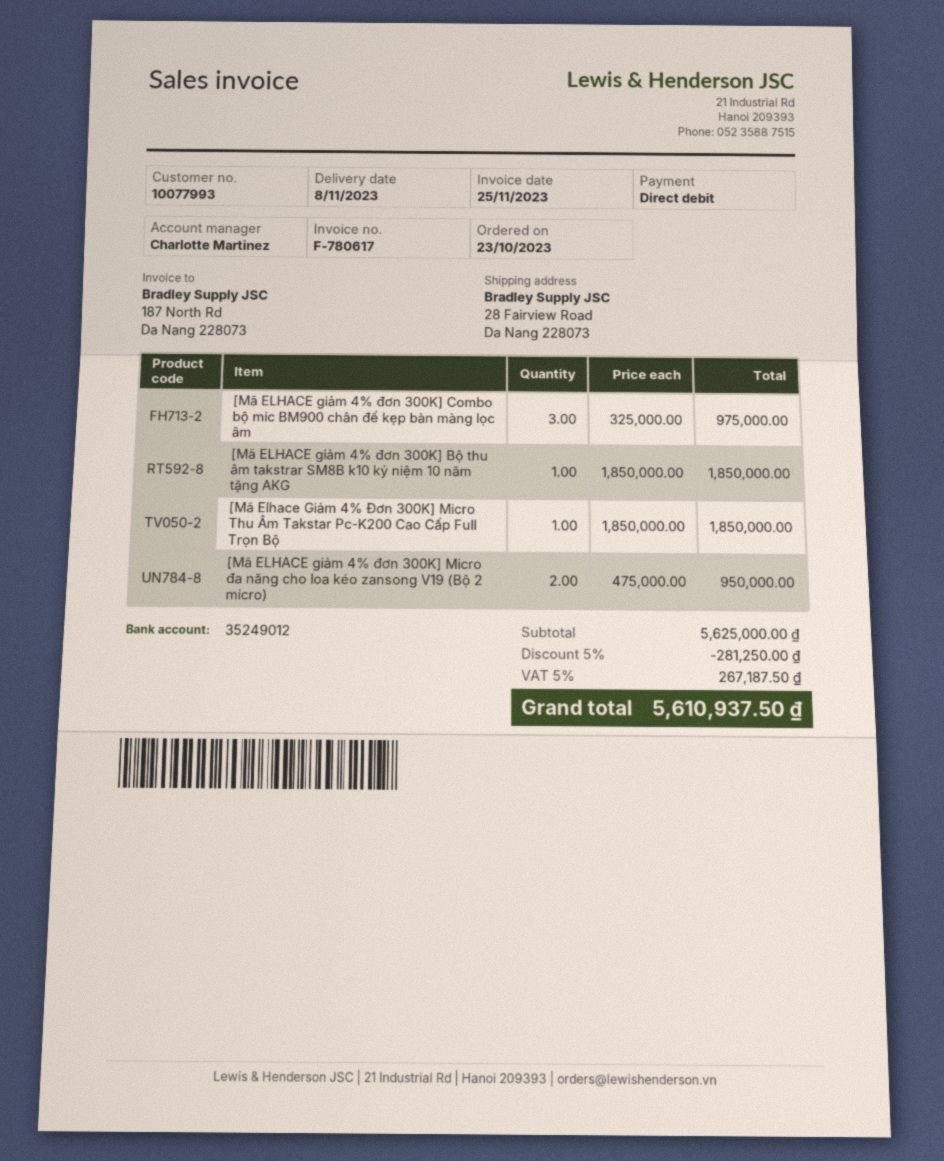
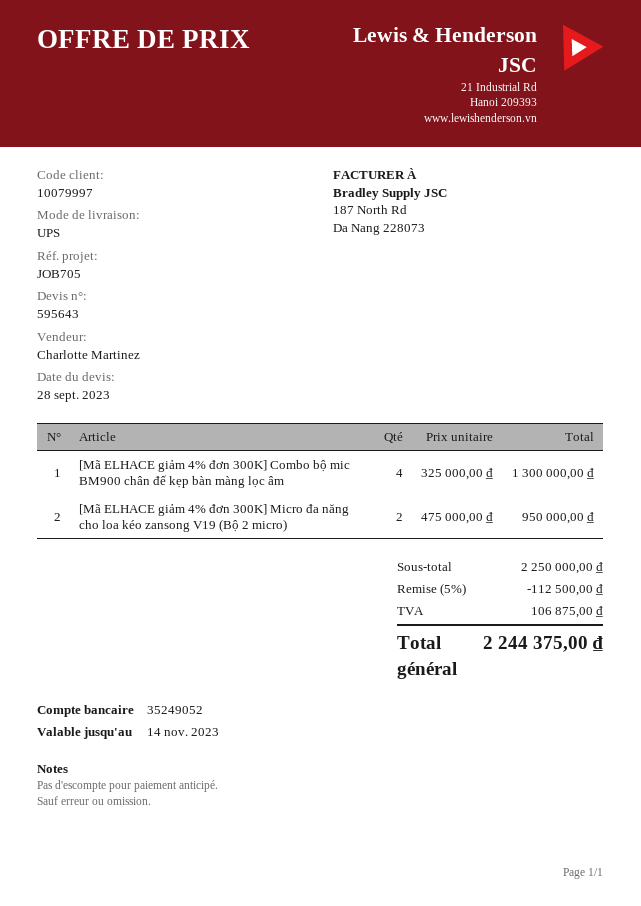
customer number: 10077993 -> 10079997
bank account: 35249012 -> 35249052
[Mã ELHACE giảm 4% đơn 300K] Combo bộ mic BM900 chân đế kẹp bàn màng lọc âm: 3 x 325000.00 = 975000.00 -> 4 x 325000.00 = 1300000.00
[Mã ELHACE giảm 4% đơn 300K] Bộ thu âm takstrar SM8B k10 kỷ niệm 10 năm tặng AKG: 1 x 1850000.00 = 1850000.00 -> none
[Mã Elhace Giảm 4% Đơn 300K] Micro Thu Âm Takstar Pc-K200 Cao Cấp Full Trọn Bộ: 1 x 1850000.00 = 1850000.00 -> none
subtotal: 5625000.00 -> 2250000.00
discount: 5% = 281250.00 -> 5% = 112500.00
tax: 267187.50 -> 106875.00
total: 5610937.50 -> 2244375.00

